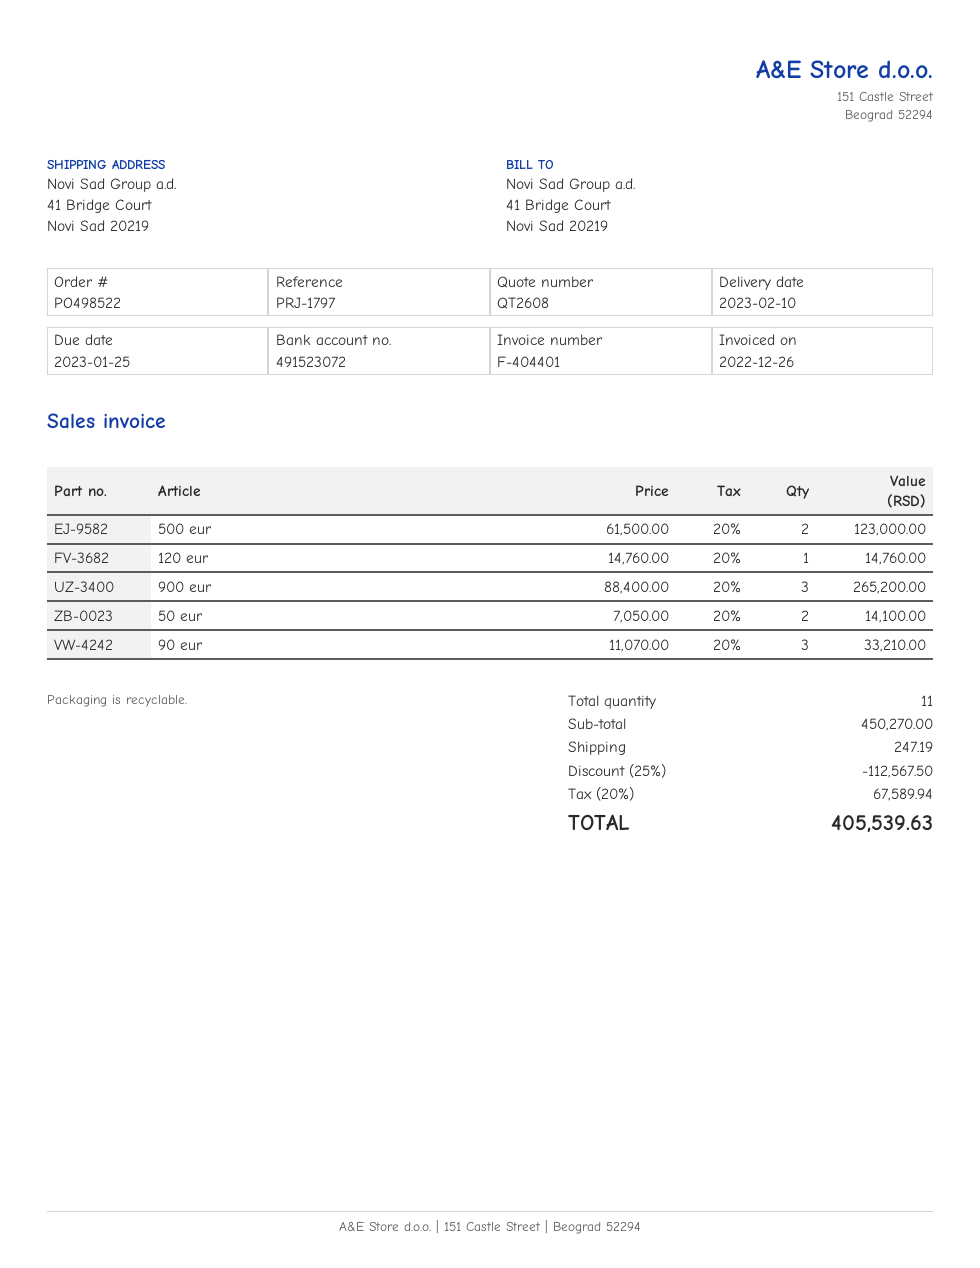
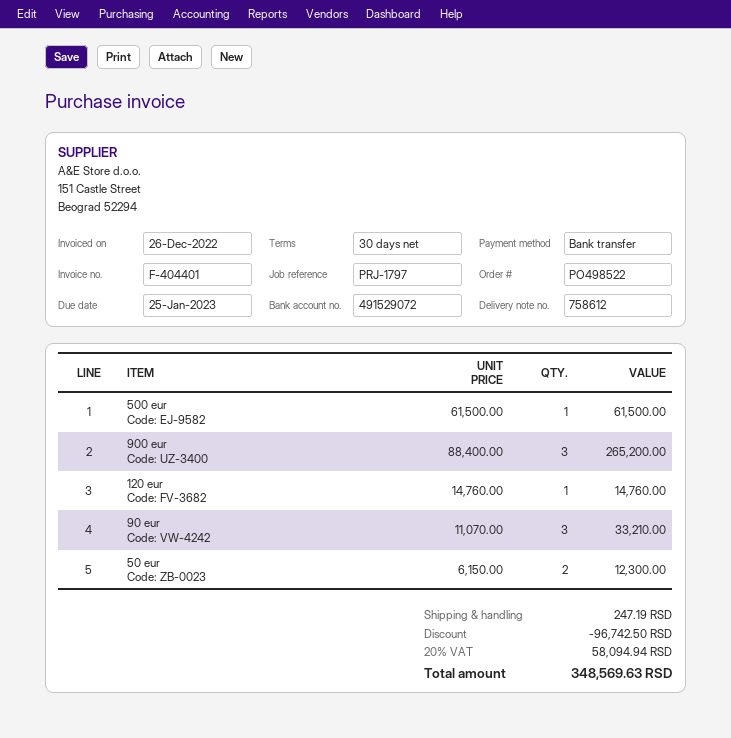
bank account: 491523072 -> 491529072
500 eur: 2 x 61500.00 = 123000.00 -> 1 x 61500.00 = 61500.00
50 eur: 2 x 7050.00 = 14100.00 -> 2 x 6150.00 = 12300.00
discount: 112567.50 -> 96742.50
tax: 20% = 67589.94 -> 20% = 58094.94
total: 405539.63 -> 348569.63

